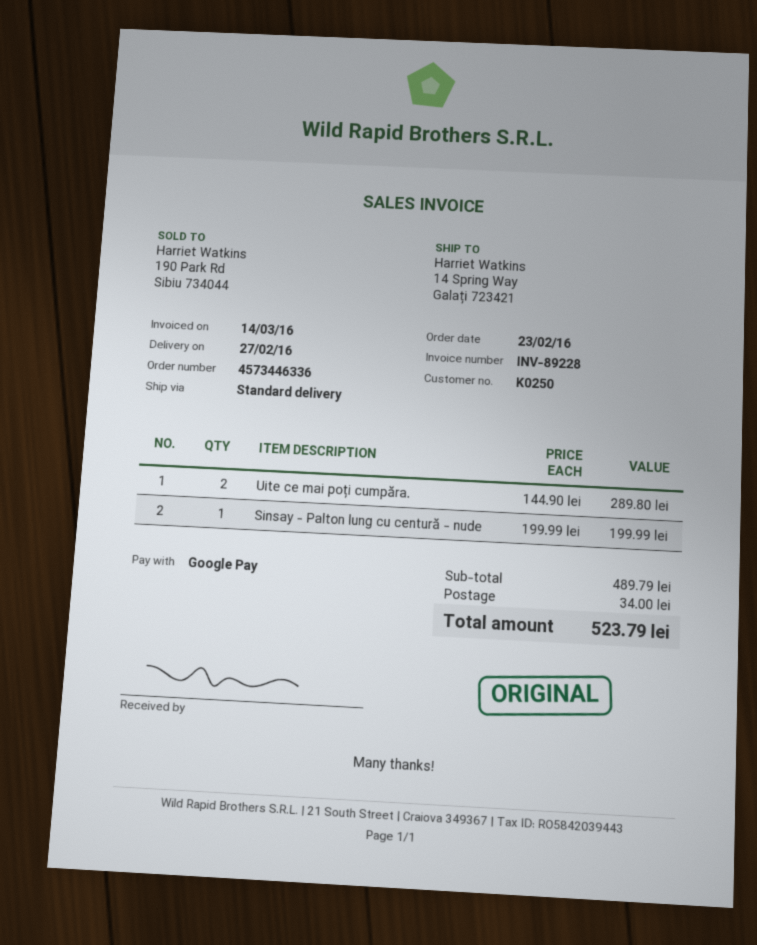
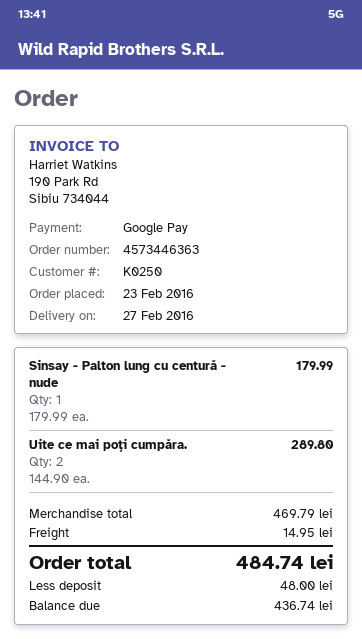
order number: 4573446336 -> 4573446363
Sinsay - Palton lung cu centură - nude: 1 x 199.99 = 199.99 -> 1 x 179.99 = 179.99
subtotal: 489.79 -> 469.79
shipping: 34.00 -> 14.95
total: 523.79 -> 484.74

